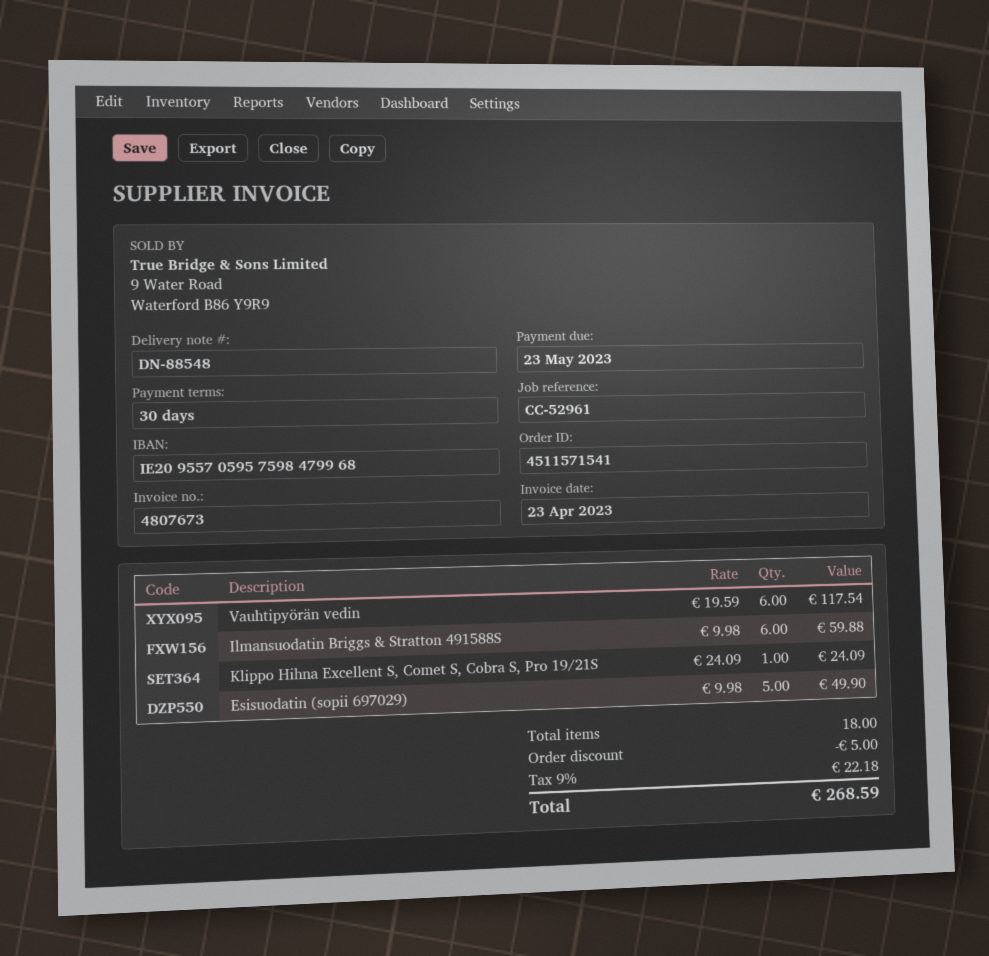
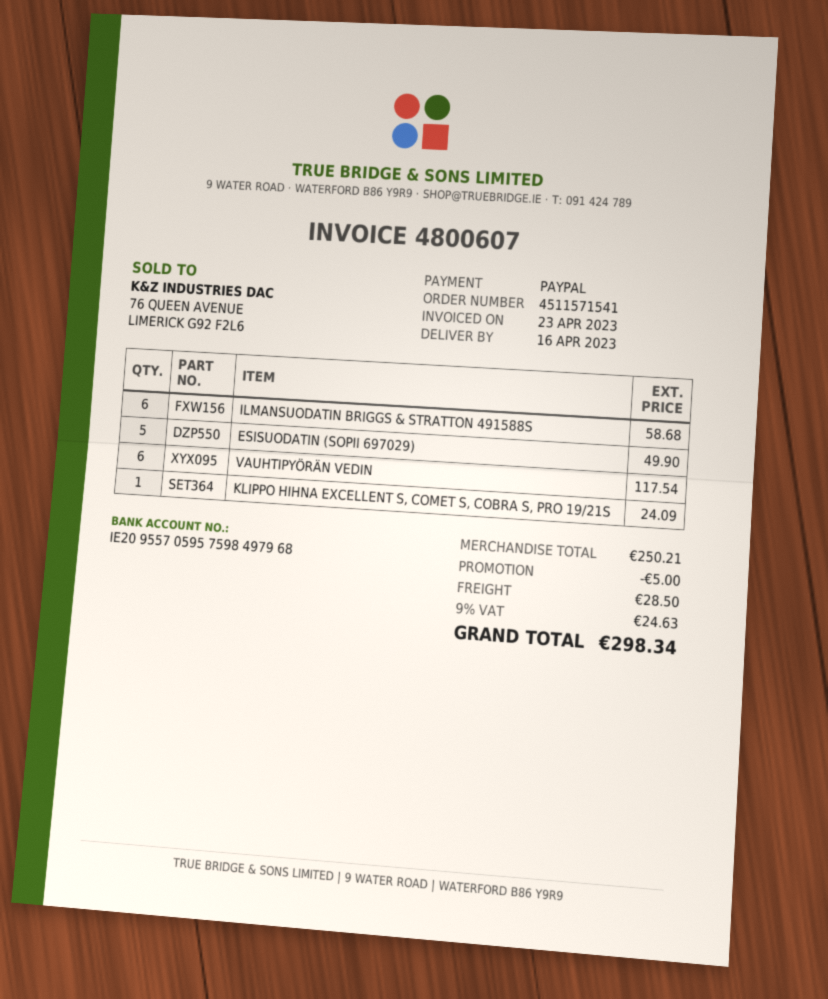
invoice number: 4807673 -> 4800607
bank account: IE20955705957598479968 -> IE20955705957598497968
Ilmansuodatin Briggs & Stratton 491588S: 6 for 59.88 -> 6 for 58.68
shipping: none -> 28.50
tax: 9% = 22.18 -> 9% = 24.63
total: 268.59 -> 298.34

